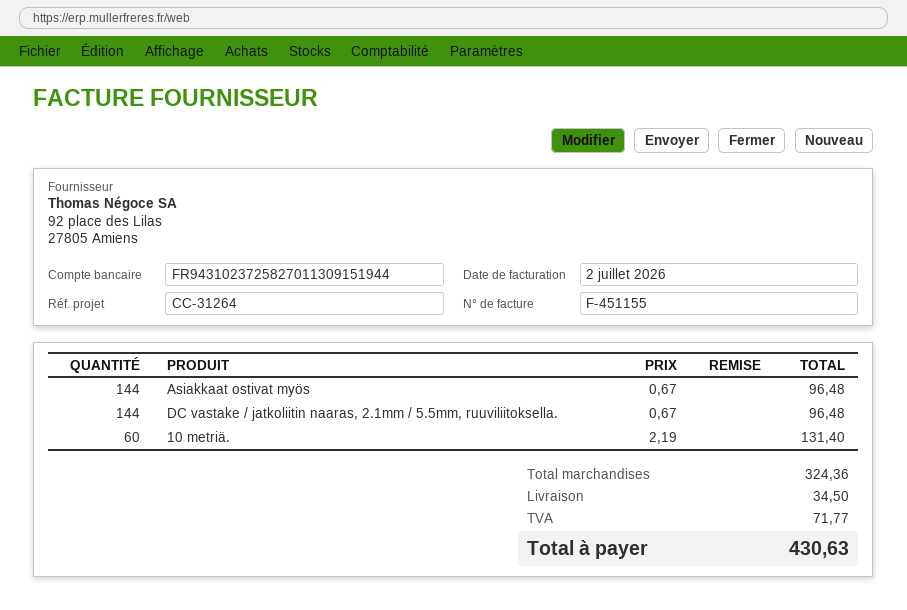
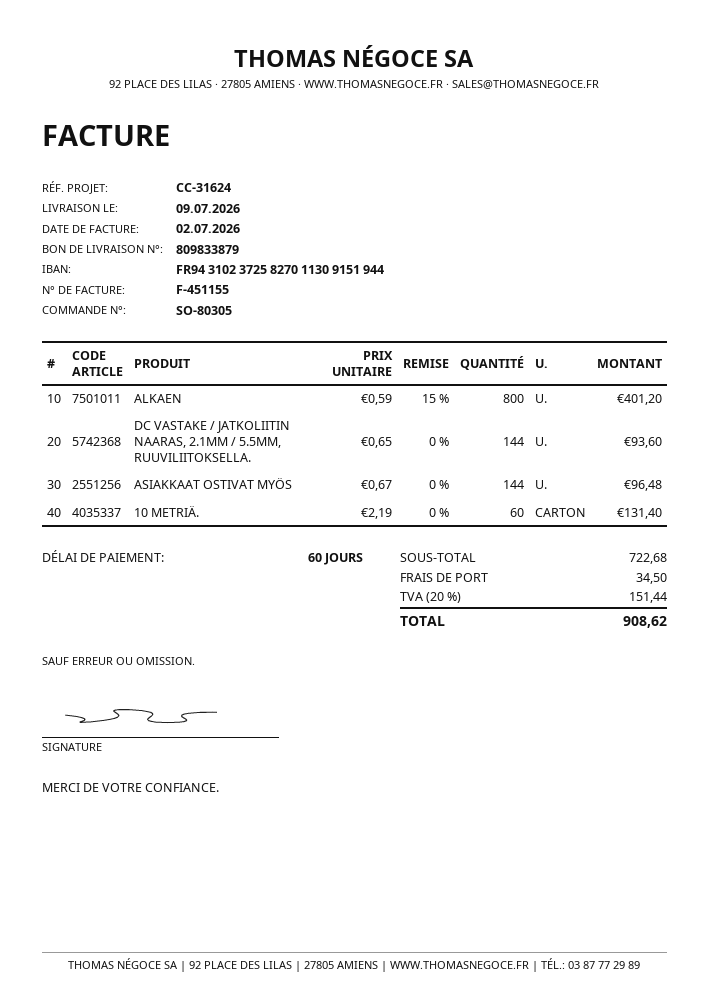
reference: CC-31264 -> CC-31624
DC vastake / jatkoliitin naaras, 2.1mm / 5.5mm, ruuviliitoksella.: 144 x 0.67 = 96.48 -> 144 x 0.65 = 93.60
ALKAEN: none -> 800 x 0.59 - 15% = 401.20
subtotal: 324.36 -> 722.68
tax: 71.77 -> 151.44
total: 430.63 -> 908.62

